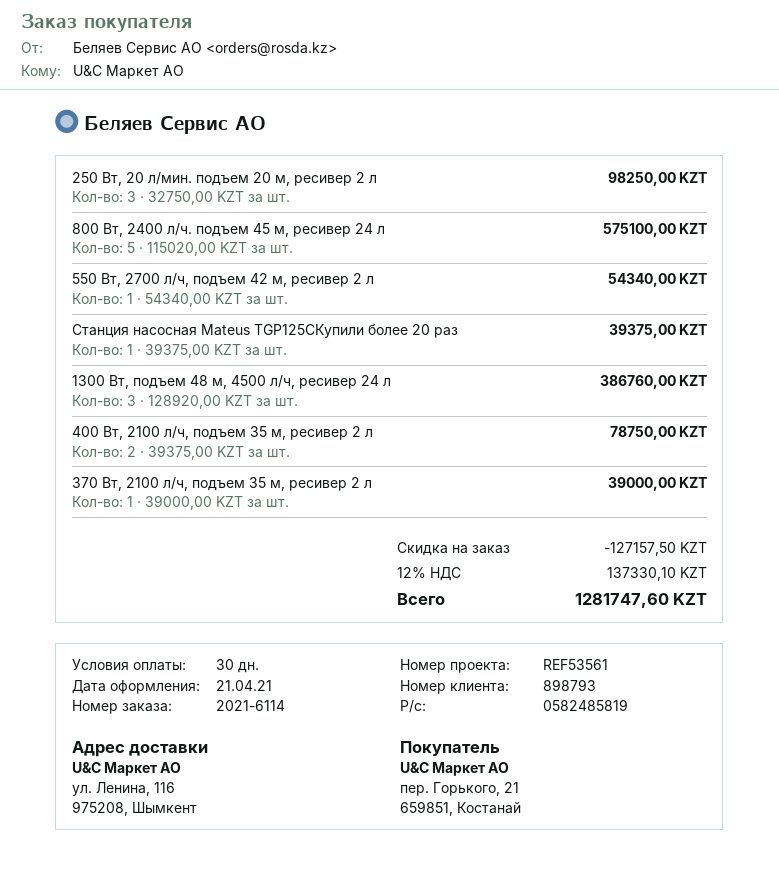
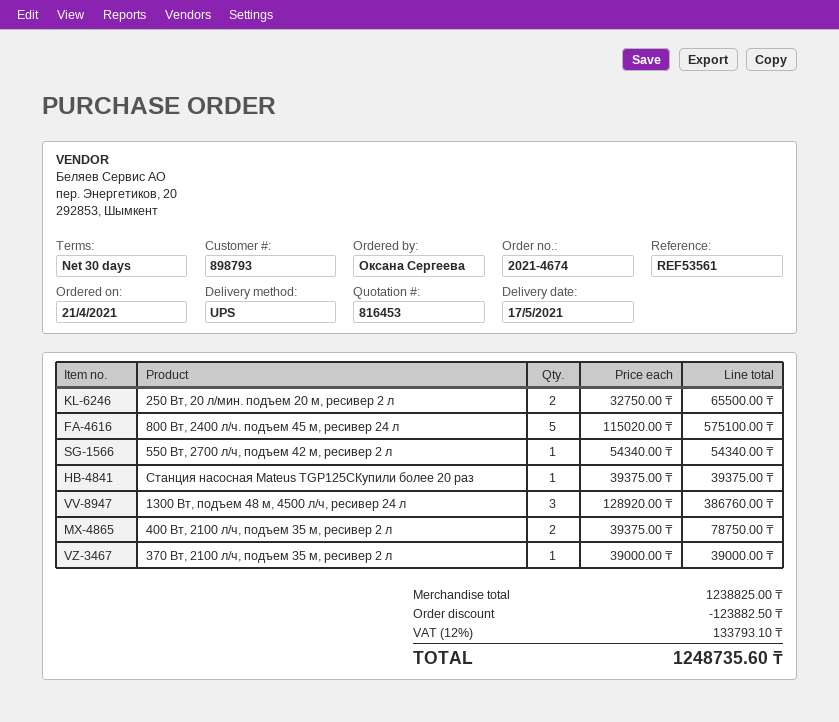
order number: 2021-6114 -> 2021-4674
250 Вт, 20 л/мин. подъем 20 м, ресивер 2 л: 3 x 32750.00 = 98250.00 -> 2 x 32750.00 = 65500.00
discount: 127157.50 -> 123882.50
tax: 12% = 137330.10 -> 12% = 133793.10
total: 1281747.60 -> 1248735.60

